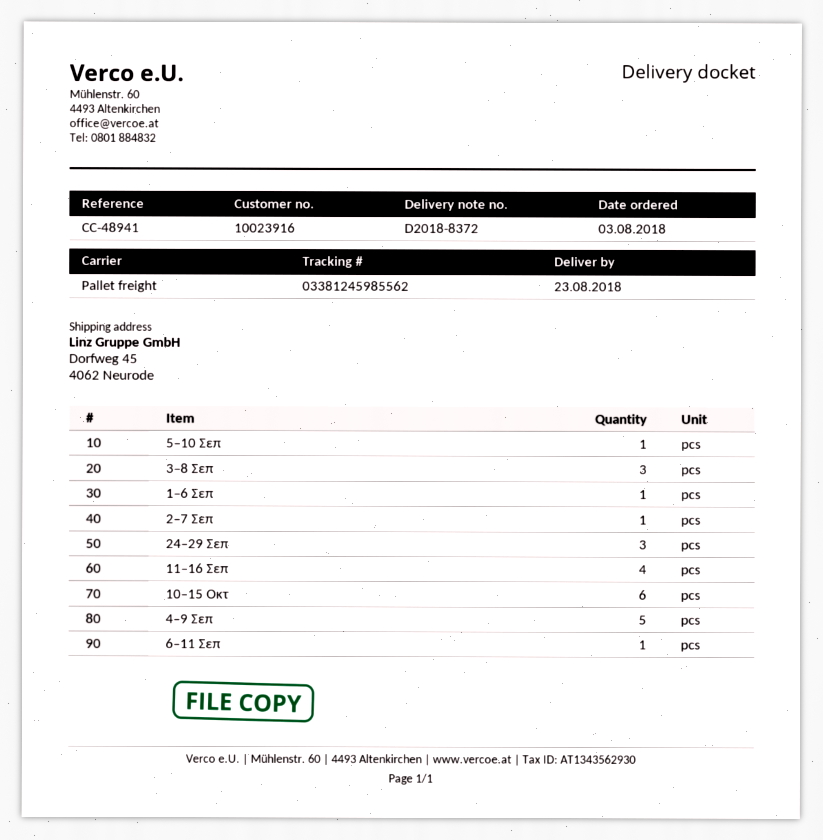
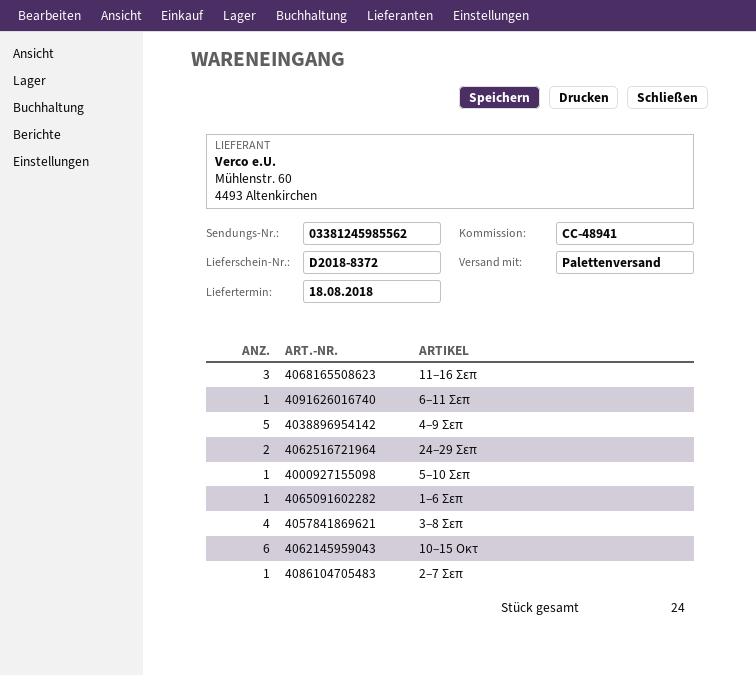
delivery date: 2018-08-23 -> 2018-08-18
3–8 Σεπ: 3 -> 4
24–29 Σεπ: 3 -> 2
11–16 Σεπ: 4 -> 3

